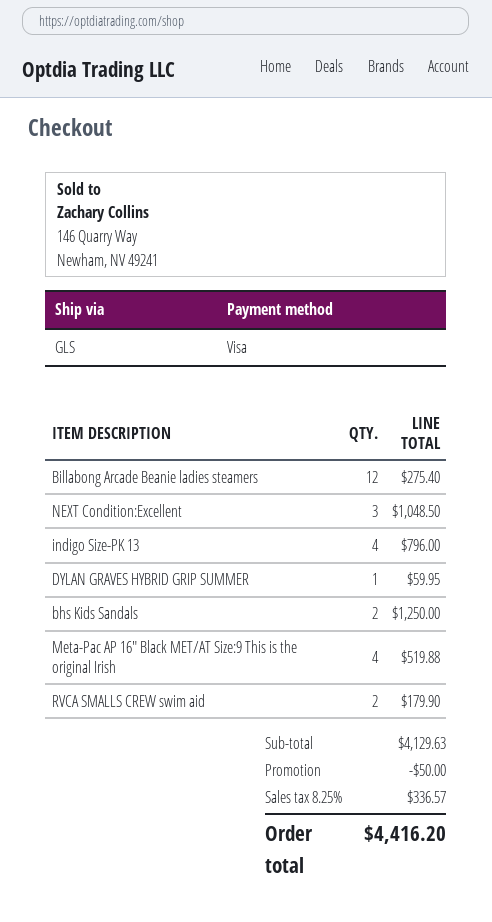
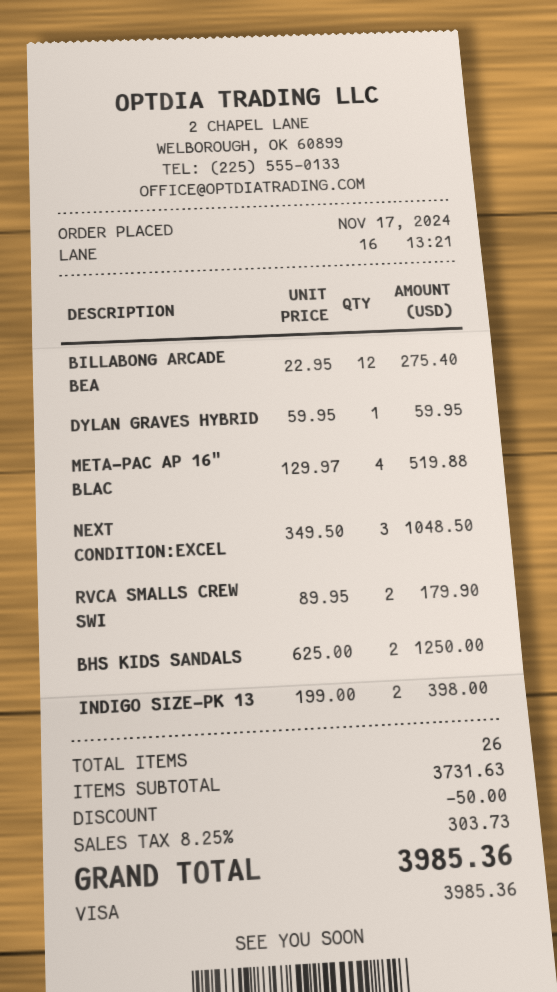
indigo Size-PK 13: 4 for 796.00 -> 2 for 398.00
subtotal: 4129.63 -> 3731.63
tax: 8.25% = 336.57 -> 8.25% = 303.73
total: 4416.20 -> 3985.36

